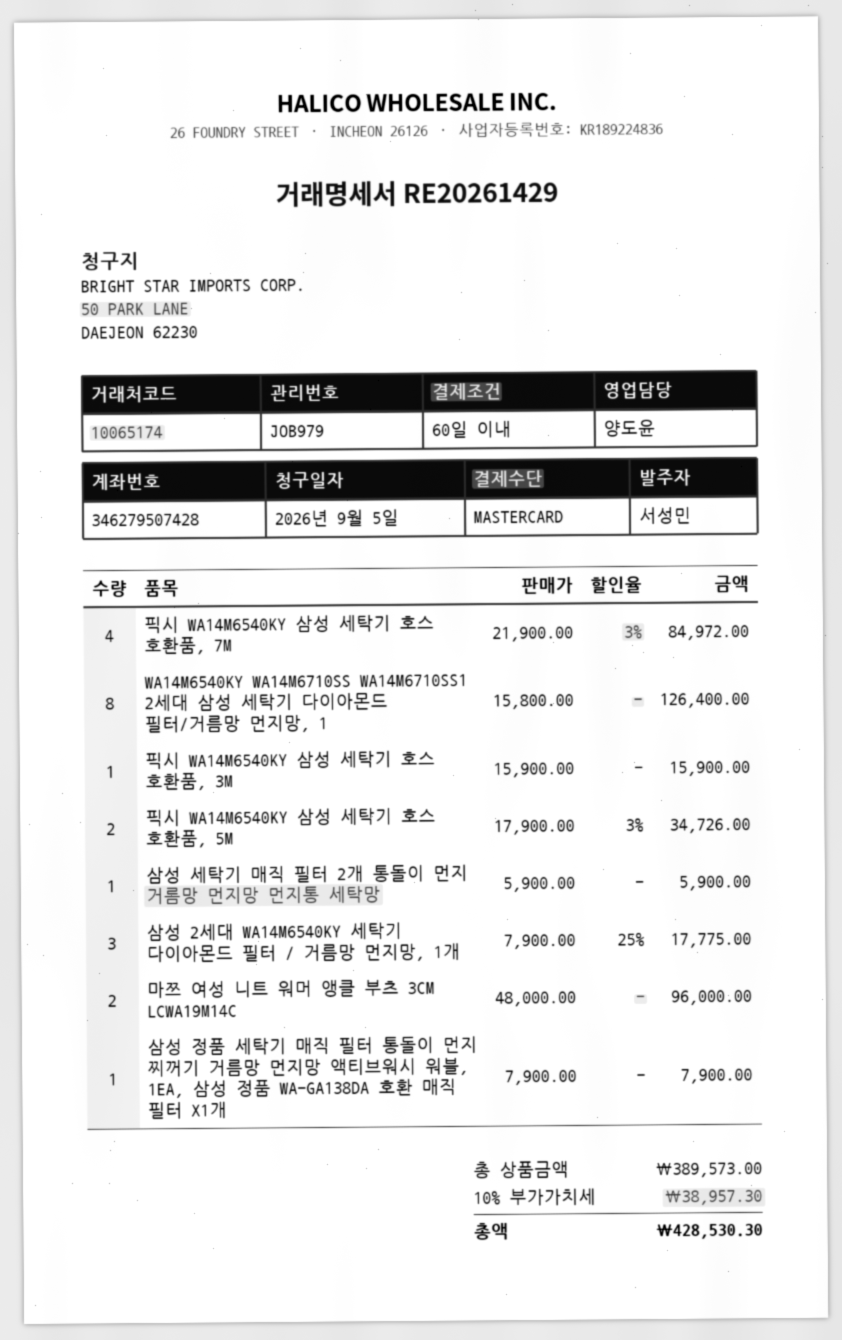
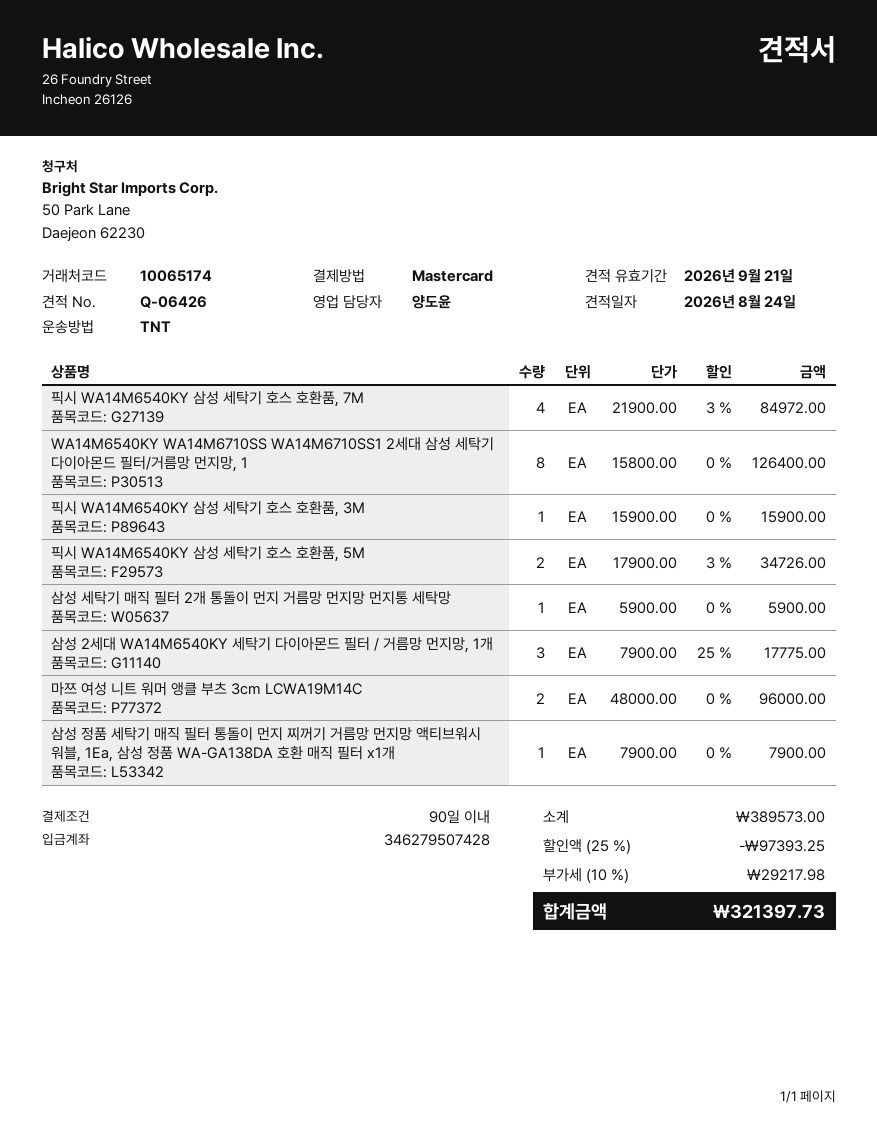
payment terms: 60 days -> 90 days
discount: none -> 25% = 97393.25
tax: 10% = 38957.30 -> 10% = 29217.98
total: 428530.30 -> 321397.73

